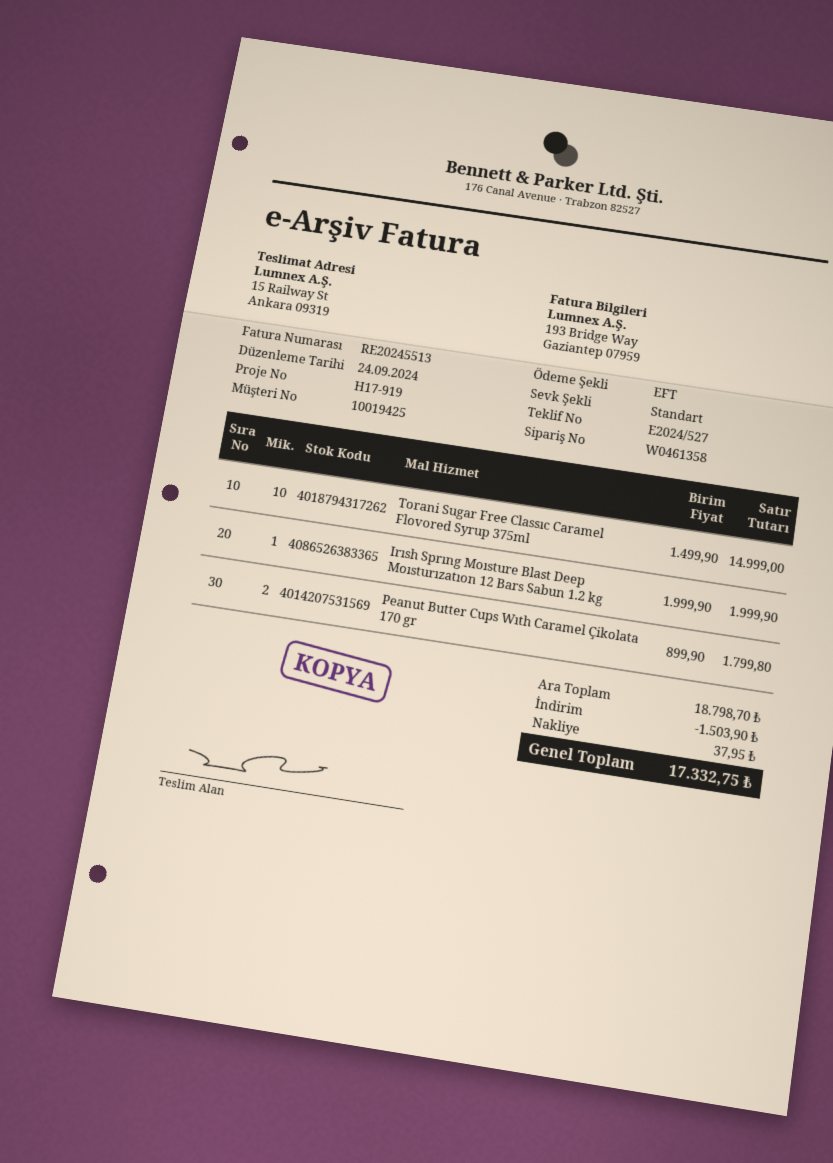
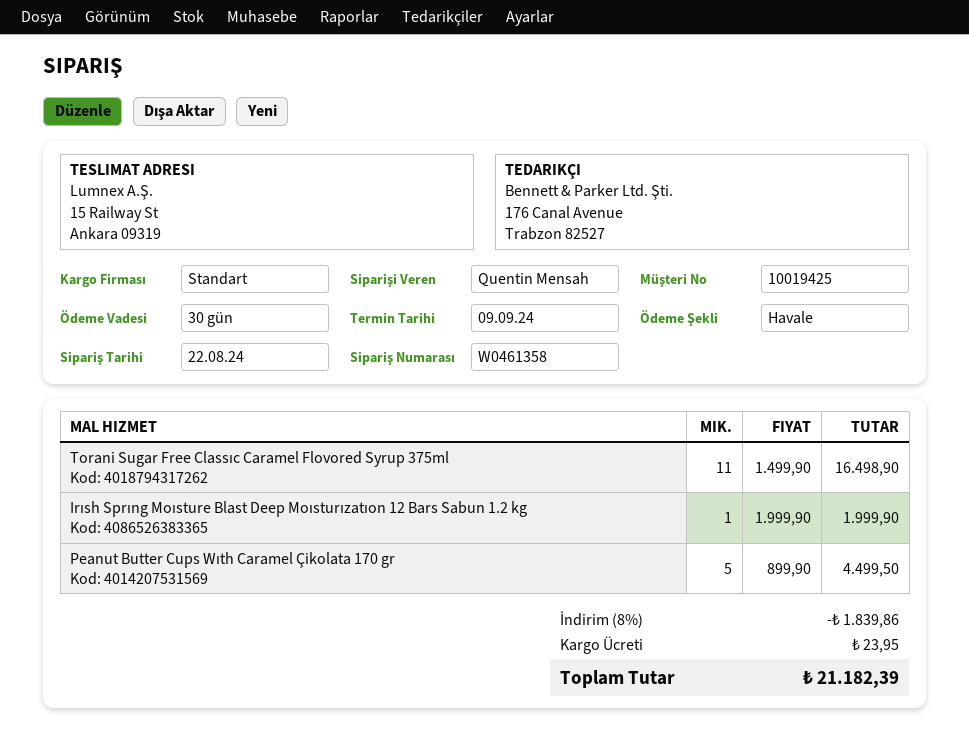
Torani Sugar Free Classıc Caramel Flovored Syrup 375ml: 10 x 1499.90 = 14999.00 -> 11 x 1499.90 = 16498.90
Peanut Butter Cups Wıth Caramel Çikolata 170 gr: 2 x 899.90 = 1799.80 -> 5 x 899.90 = 4499.50
discount: 1503.90 -> 1839.86
shipping: 37.95 -> 23.95
total: 17332.75 -> 21182.39

